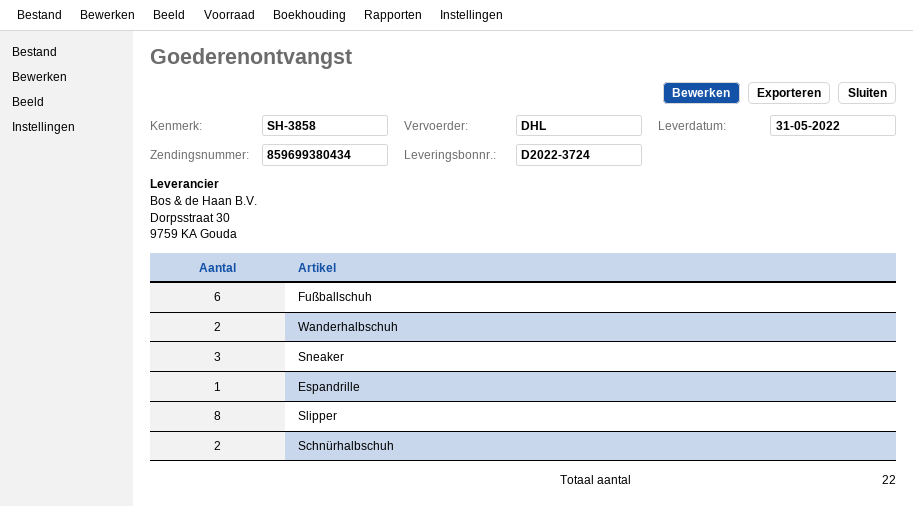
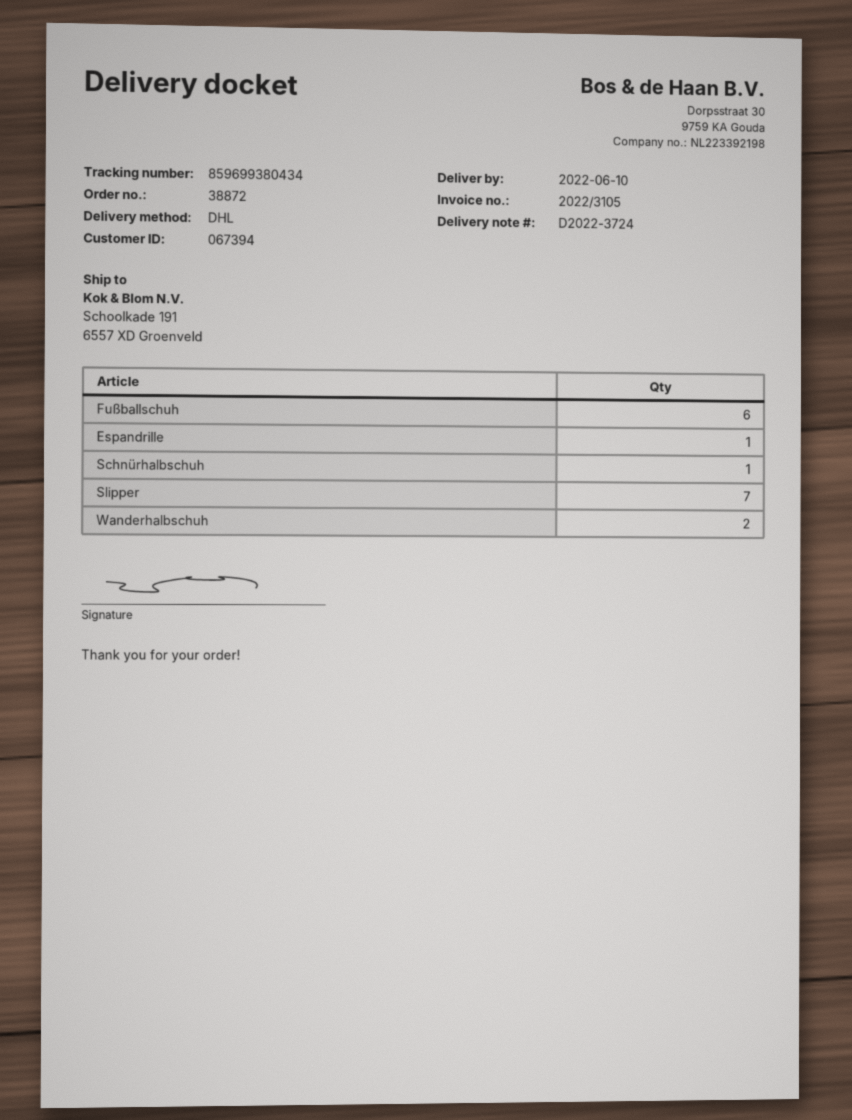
delivery date: 2022-05-31 -> 2022-06-10
Sneaker: 3 -> none
Slipper: 8 -> 7
Schnürhalbschuh: 2 -> 1

